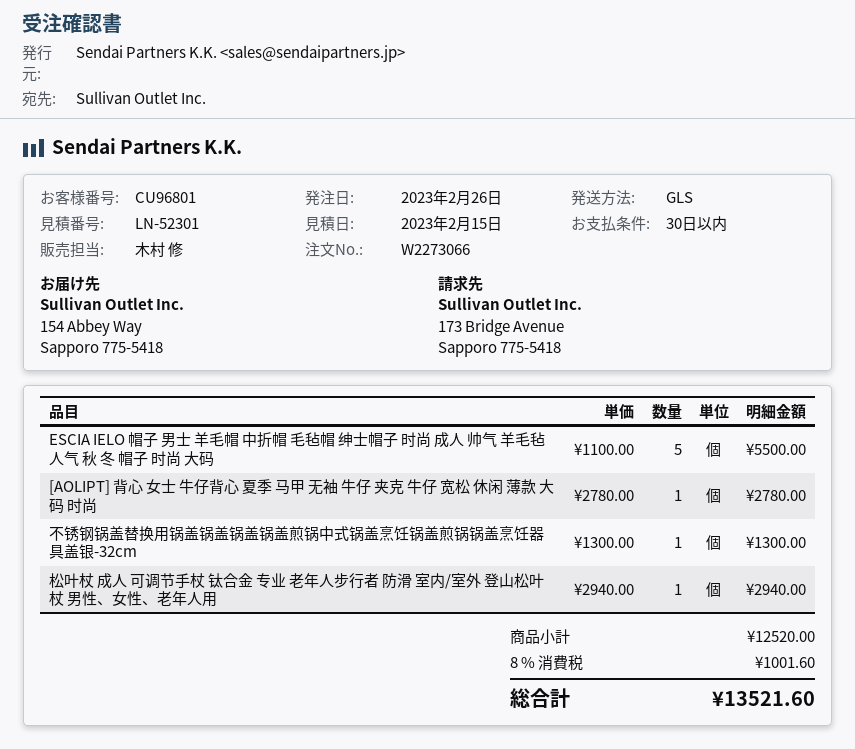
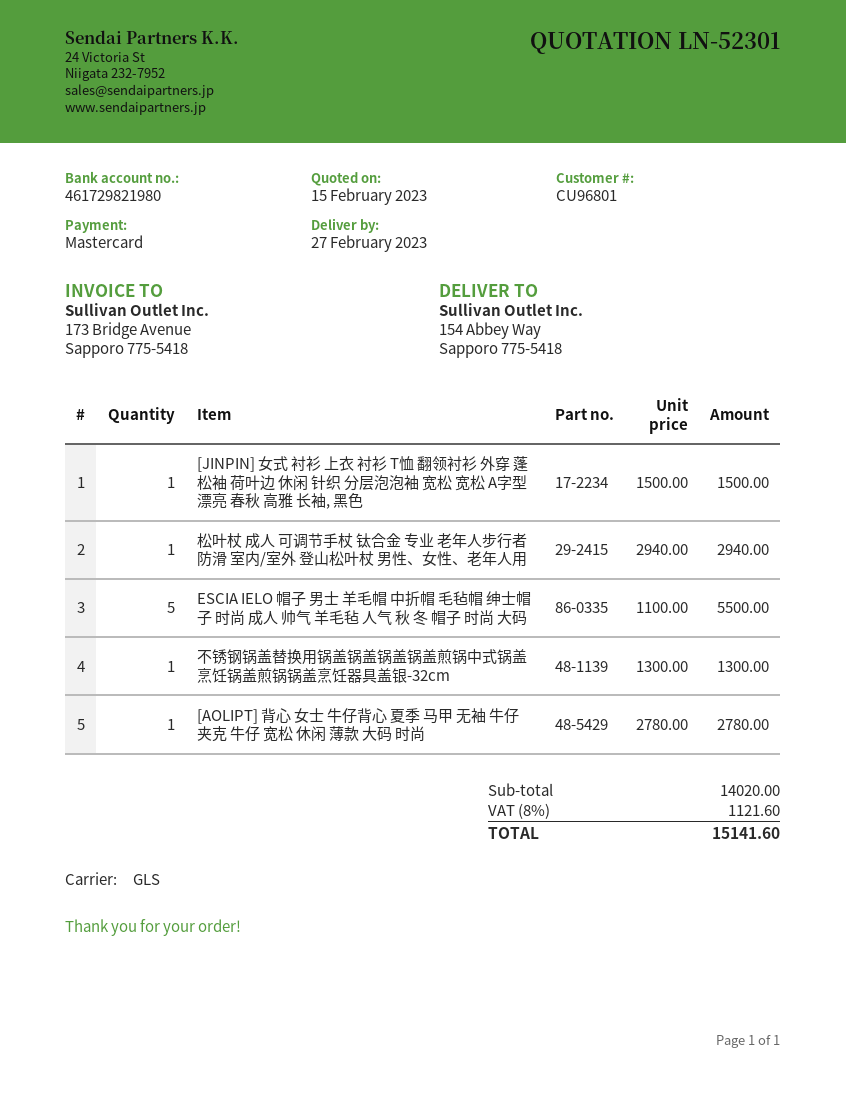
[JINPIN] 女式 衬衫 上衣 衬衫 T恤 翻领衬衫 外穿 蓬松袖 荷叶边 休闲 针织 分层泡泡袖 宽松 宽松 A字型 漂亮 春秋 高雅 长袖, 黑色: none -> 1 x 1500.00 = 1500.00
subtotal: 12520.00 -> 14020.00
tax: 8% = 1001.60 -> 8% = 1121.60
total: 13521.60 -> 15141.60

